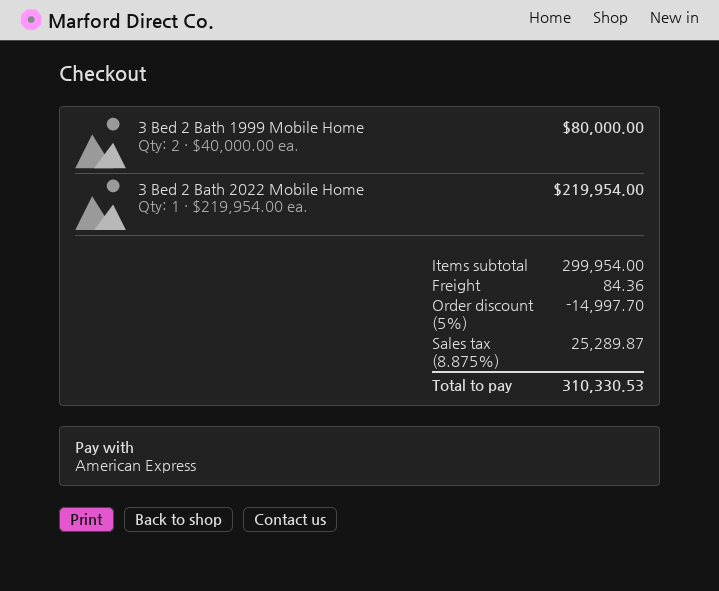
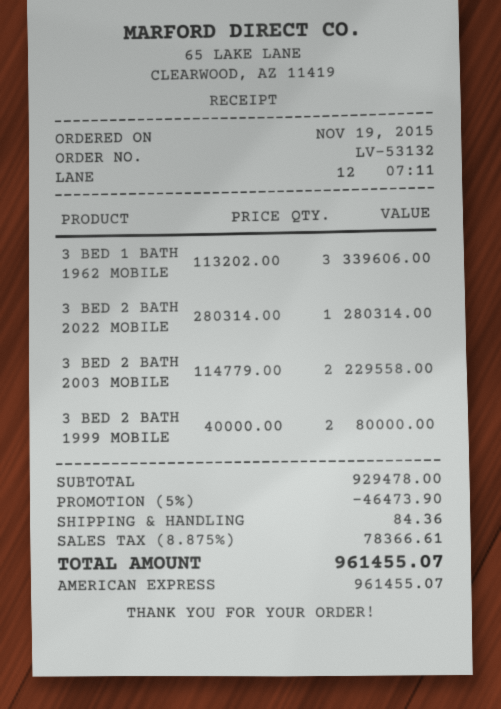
3 Bed 2 Bath 2022 Mobile Home: 1 x 219954.00 = 219954.00 -> 1 x 280314.00 = 280314.00
3 BED 1 BATH 1962 MOBILE: none -> 3 x 113202.00 = 339606.00
3 BED 2 BATH 2003 MOBILE: none -> 2 x 114779.00 = 229558.00
subtotal: 299954.00 -> 929478.00
discount: 5% = 14997.70 -> 5% = 46473.90
tax: 8.875% = 25289.87 -> 8.875% = 78366.61
total: 310330.53 -> 961455.07

